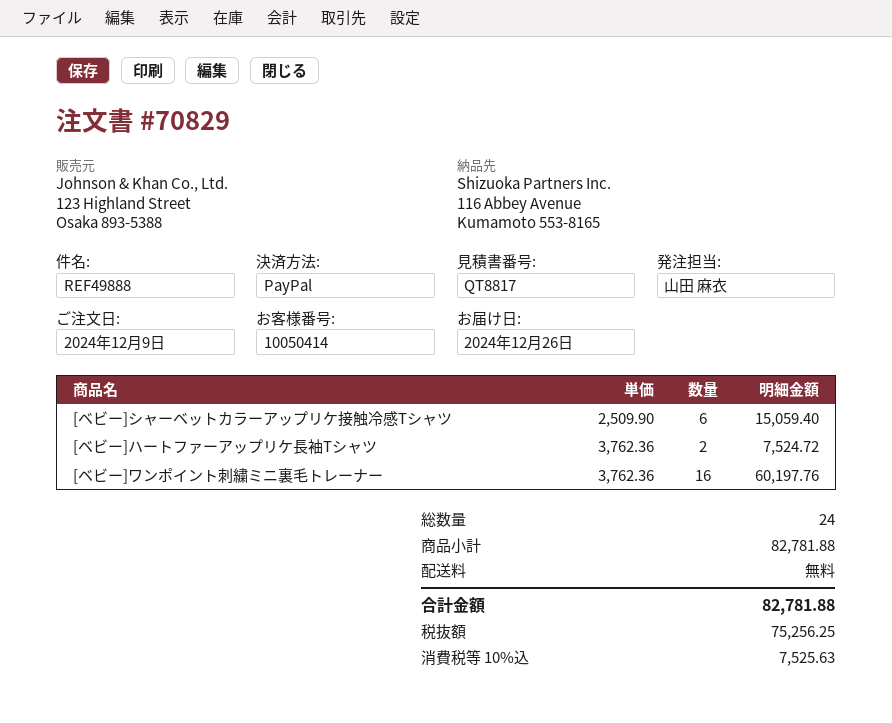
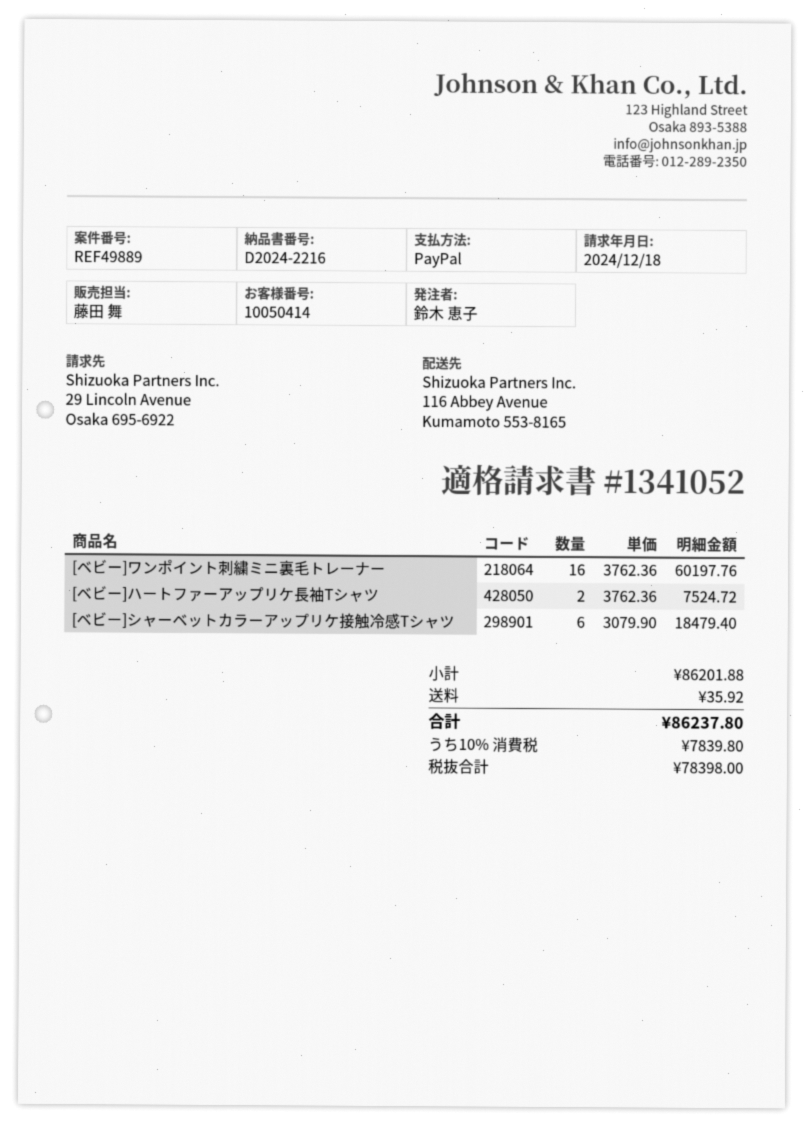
reference: REF49888 -> REF49889
ordered by: 山田 麻衣 -> 鈴木 恵子
[ベビー]シャーベットカラーアップリケ接触冷感Tシャツ: 6 x 2509.90 = 15059.40 -> 6 x 3079.90 = 18479.40
subtotal: 82781.88 -> 86201.88
shipping: 0.00 -> 35.92
net: 75256.25 -> 78398.00
tax: 10% = 7525.63 -> 10% = 7839.80
total: 82781.88 -> 86237.80

